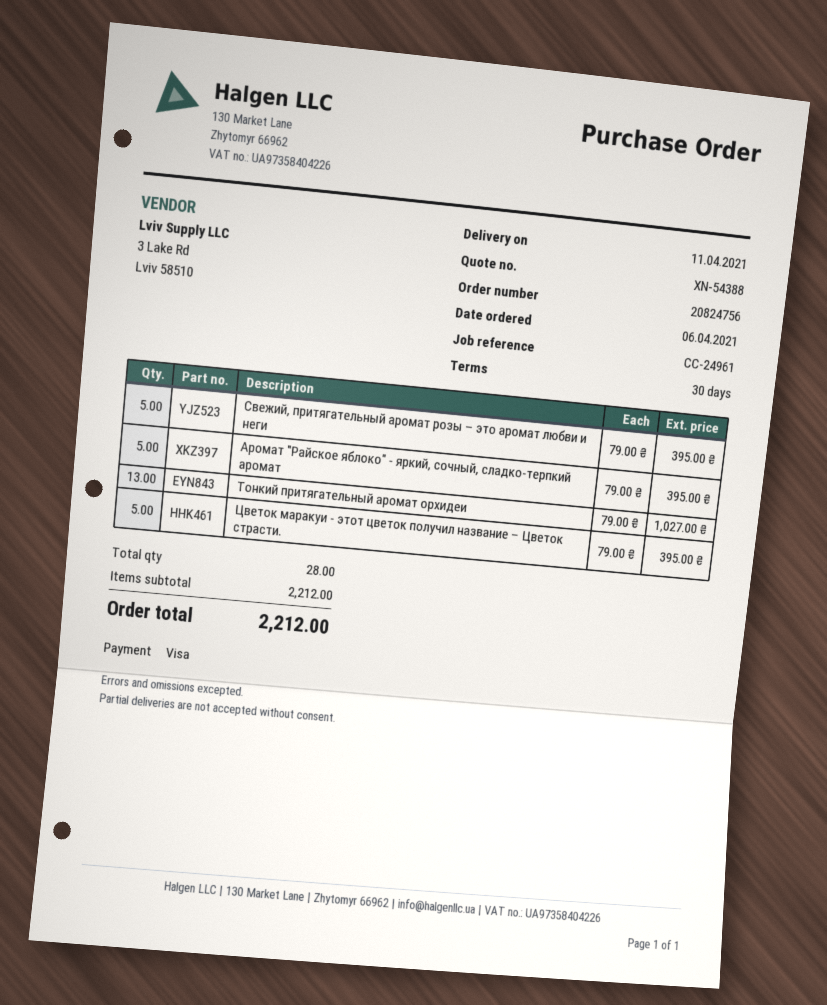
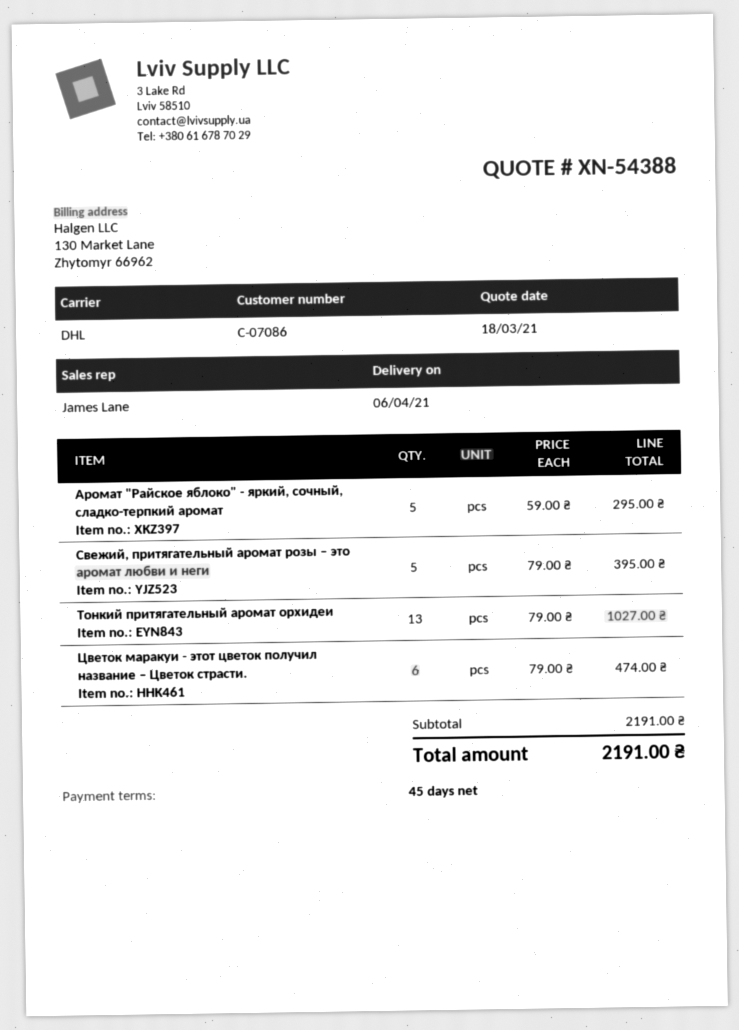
delivery date: 2021-04-11 -> 2021-04-06
payment terms: 30 days -> 45 days
Аромат "Райское яблоко" - яркий, сочный, сладко-терпкий аромат: 5 x 79.00 = 395.00 -> 5 x 59.00 = 295.00
Цветок маракуи - этот цветок получил название – Цветок страсти.: 5 x 79.00 = 395.00 -> 6 x 79.00 = 474.00
subtotal: 2212.00 -> 2191.00
total: 2212.00 -> 2191.00

